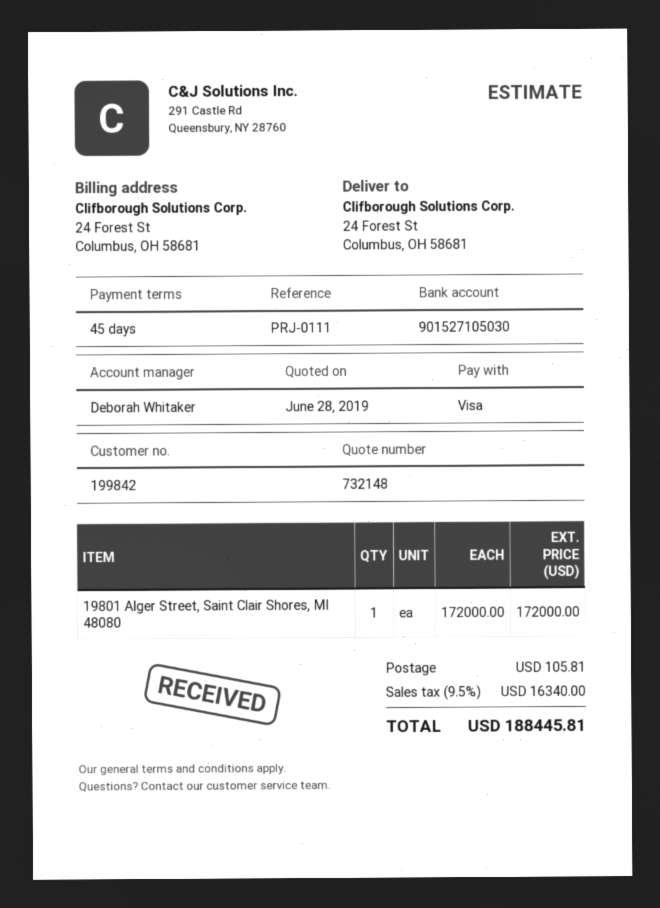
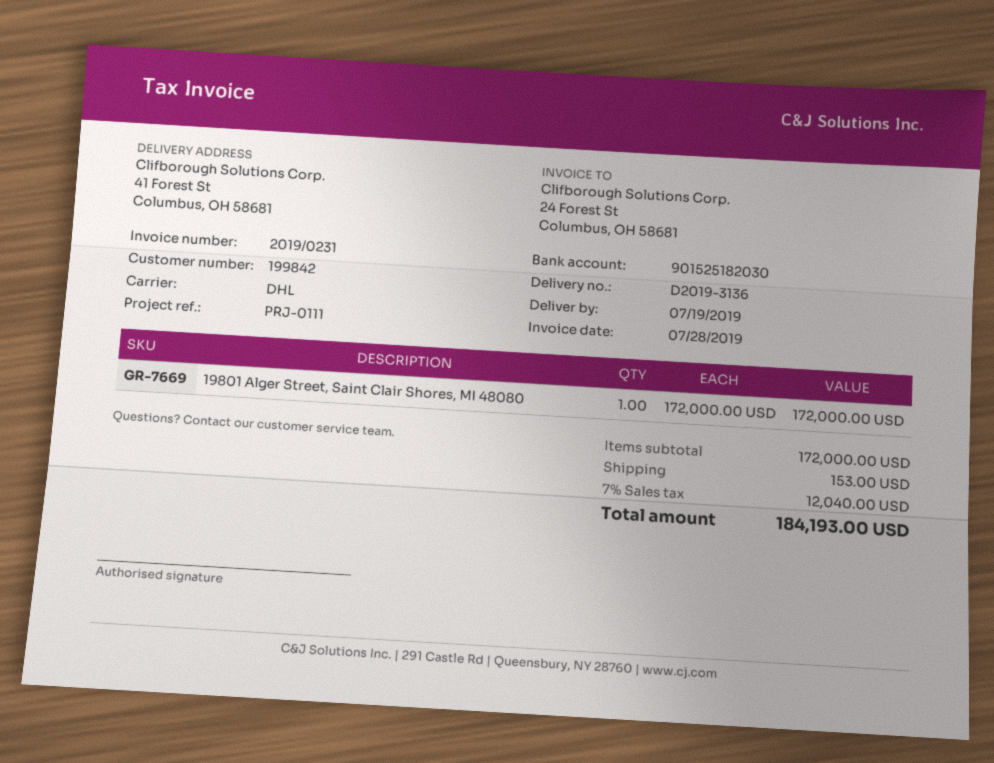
bank account: 901527105030 -> 901525182030
ship to: 24 Forest St, Columbus, OH 58681 -> 41 Forest St, Columbus, OH 58681
shipping: 105.81 -> 153.00
tax: 9.5% = 16340.00 -> 7% = 12040.00
total: 188445.81 -> 184193.00

